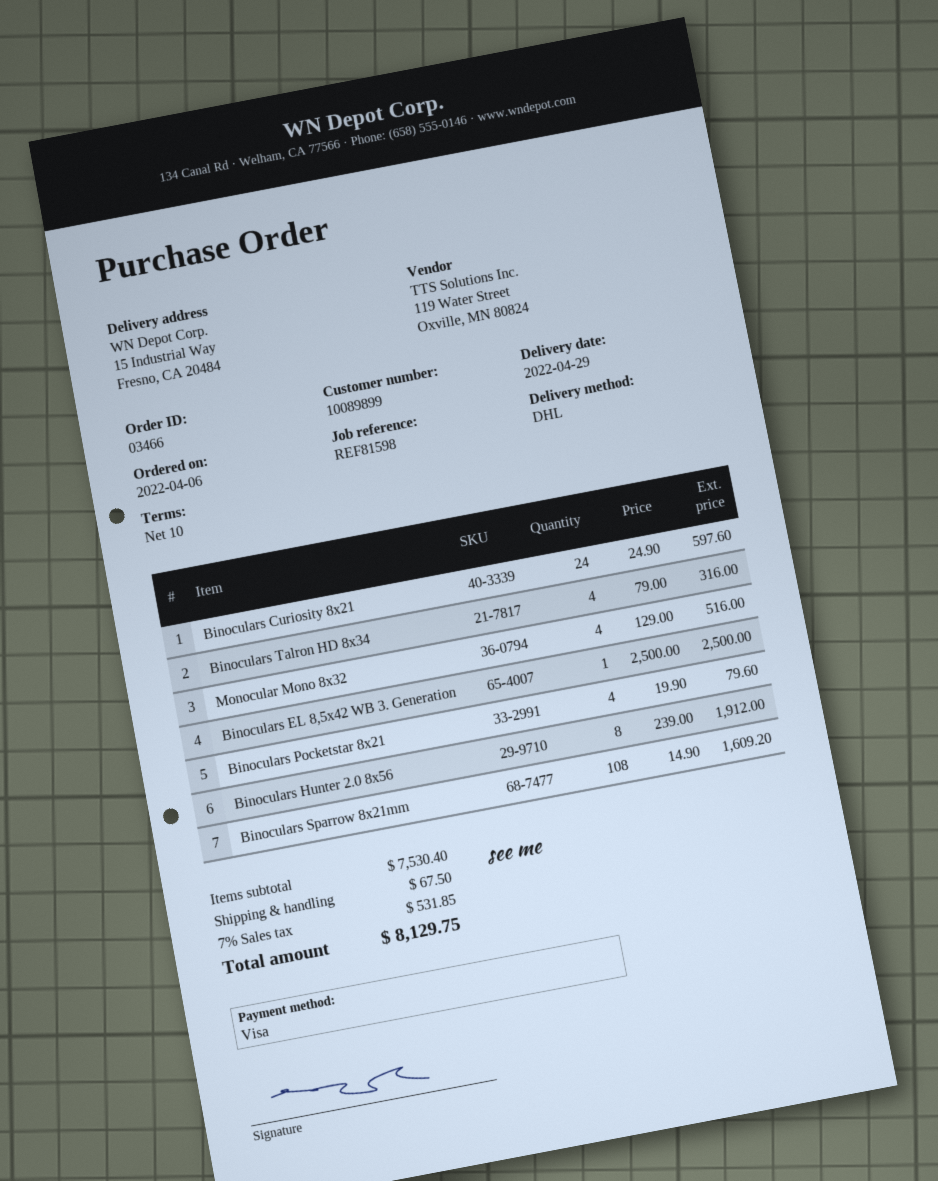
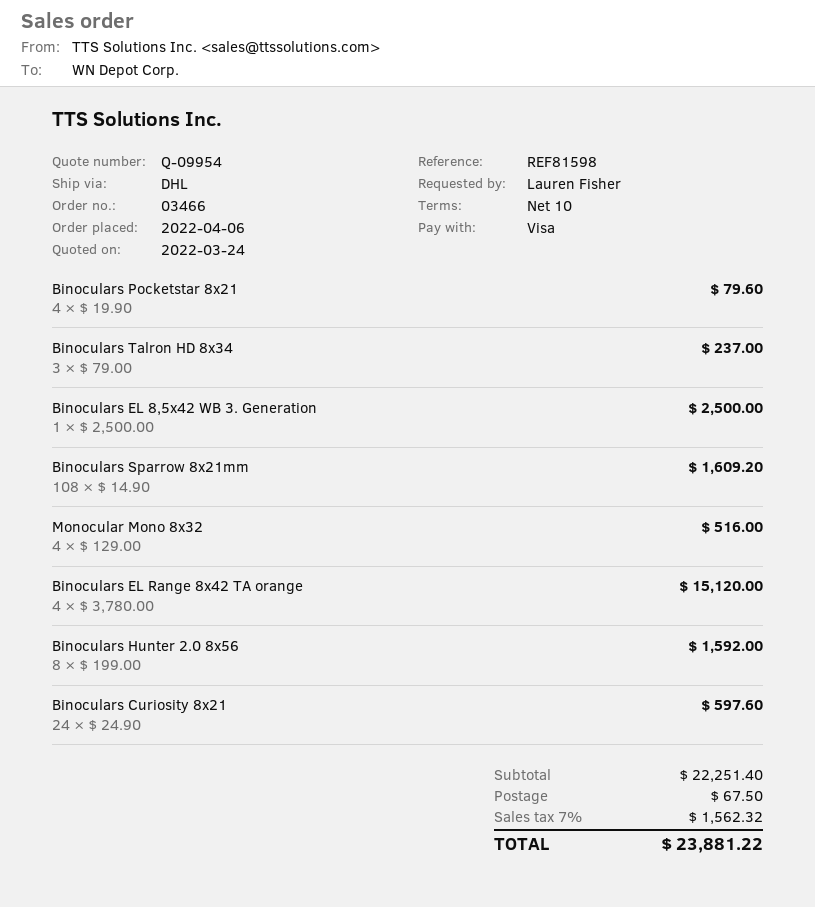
Binoculars Talron HD 8x34: 4 x 79.00 = 316.00 -> 3 x 79.00 = 237.00
Binoculars Hunter 2.0 8x56: 8 x 239.00 = 1912.00 -> 8 x 199.00 = 1592.00
Binoculars EL Range 8x42 TA orange: none -> 4 x 3780.00 = 15120.00
subtotal: 7530.40 -> 22251.40
tax: 7% = 531.85 -> 7% = 1562.32
total: 8129.75 -> 23881.22

